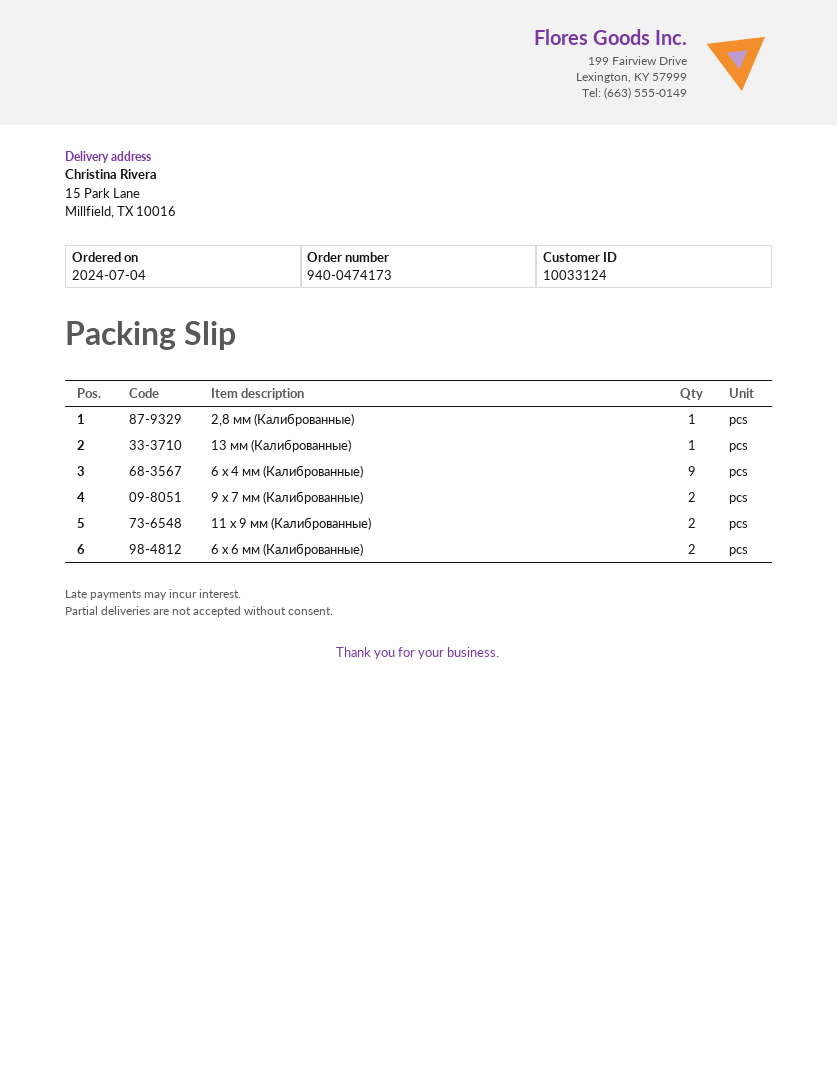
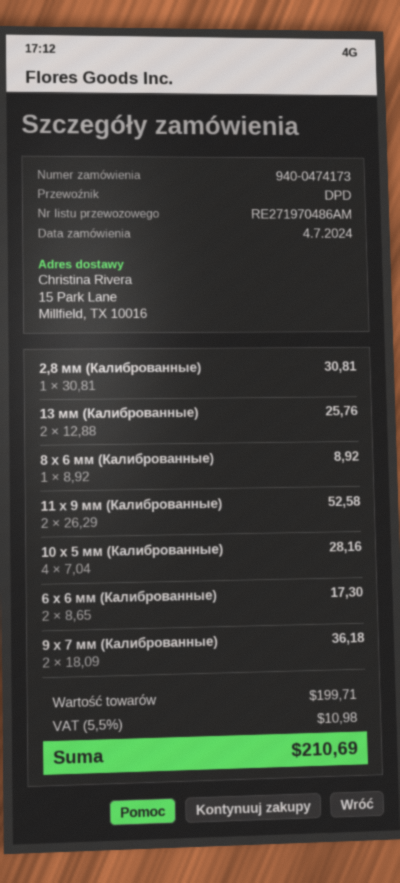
13 мм (Калиброванные): 1 -> 2
6 x 4 мм (Калиброванные): 9 -> none
8 x 6 мм (Калиброванные): none -> 1
10 x 5 мм (Калиброванные): none -> 4

